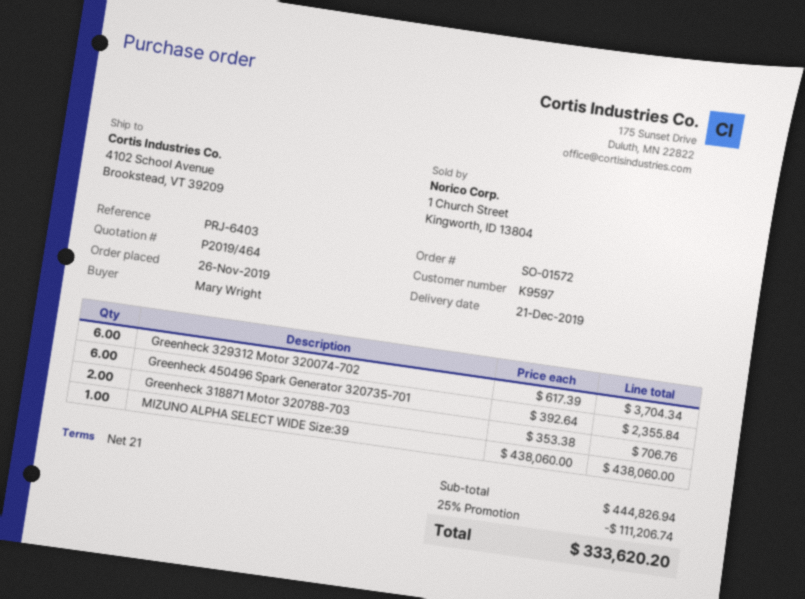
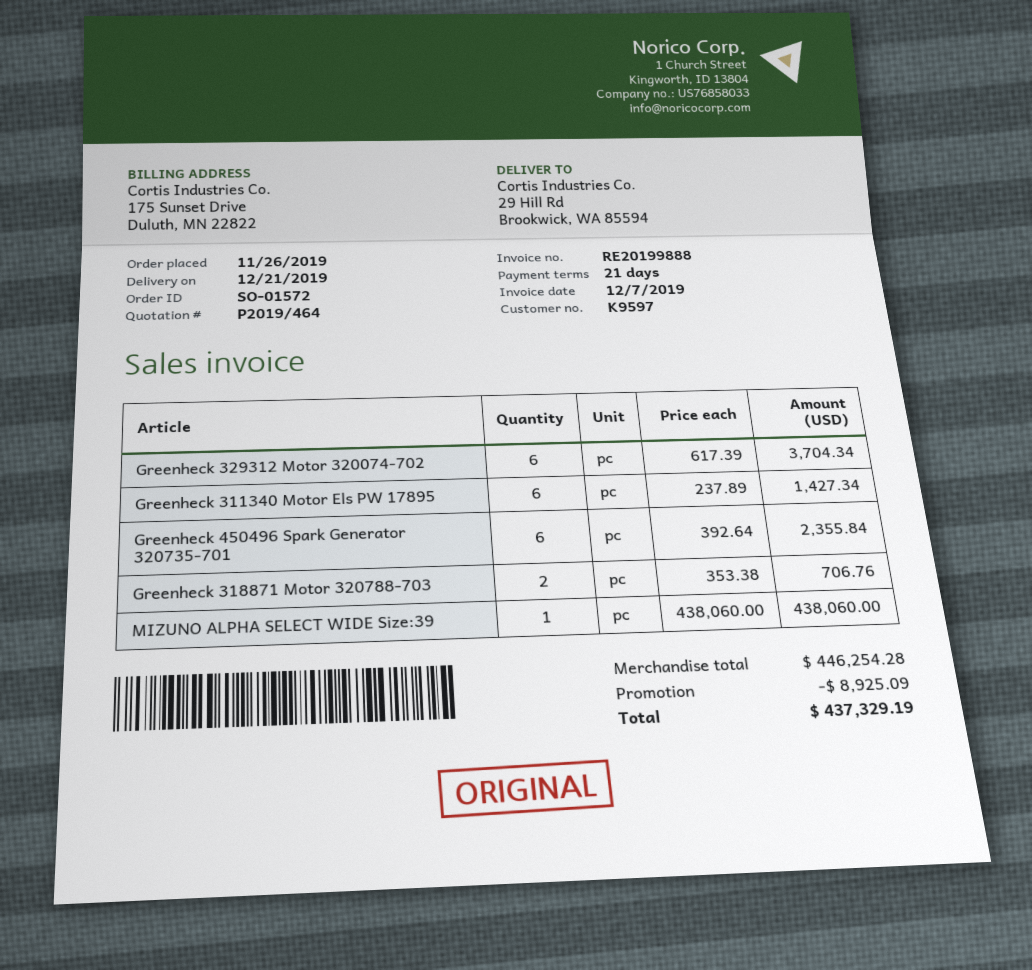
ship to: 4102 School Avenue, Brookstead, VT 39209 -> 29 Hill Rd, Brookwick, WA 85594
Greenheck 311340 Motor Els PW 17895: none -> 6 x 237.89 = 1427.34
subtotal: 444826.94 -> 446254.28
discount: 111206.74 -> 8925.09
total: 333620.20 -> 437329.19

